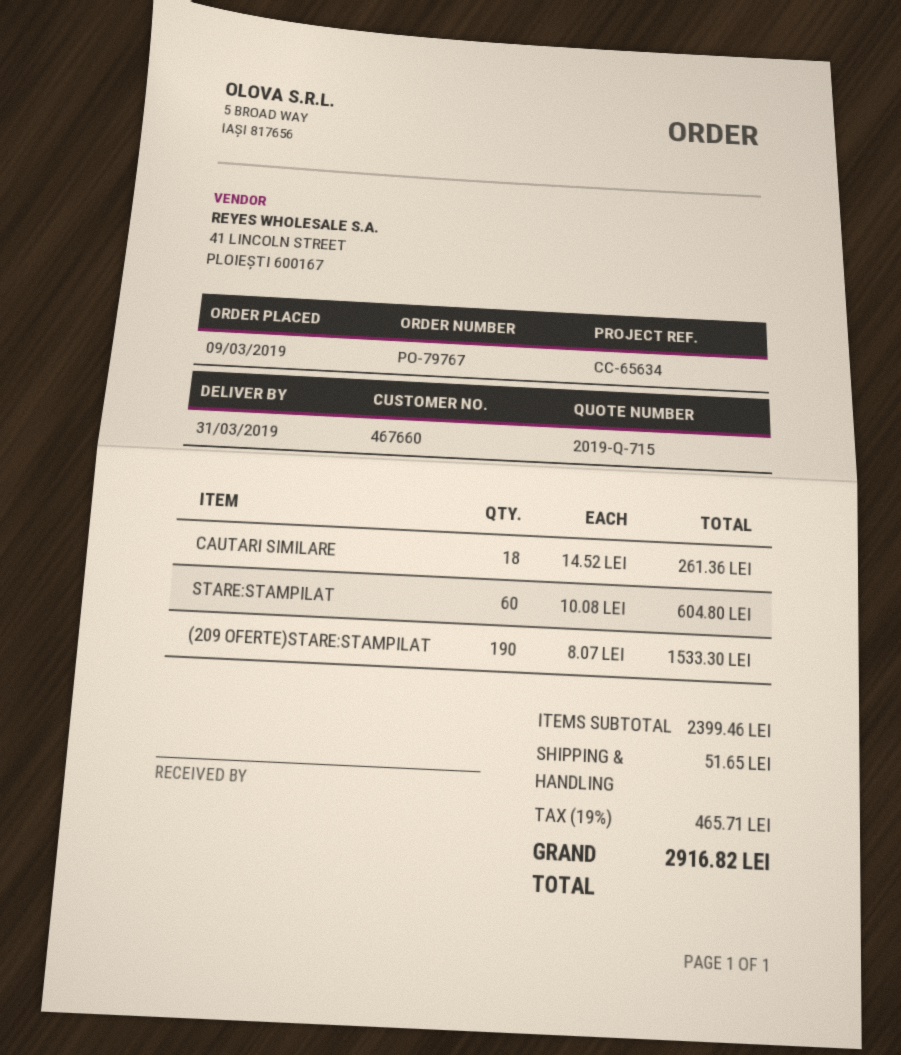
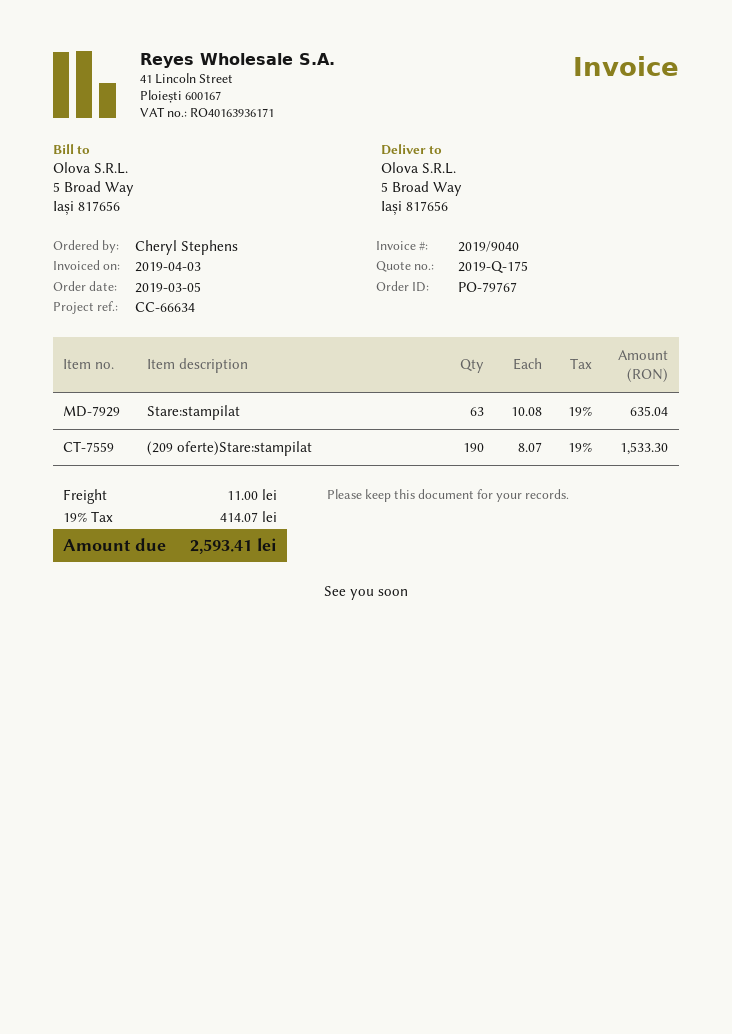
quote number: 2019-Q-715 -> 2019-Q-175
order date: 2019-03-09 -> 2019-03-05
reference: CC-65634 -> CC-66634
CAUTARI SIMILARE: 18 x 14.52 = 261.36 -> none
STARE:STAMPILAT: 60 x 10.08 = 604.80 -> 63 x 10.08 = 635.04
shipping: 51.65 -> 11.00
tax: 19% = 465.71 -> 19% = 414.07
total: 2916.82 -> 2593.41

